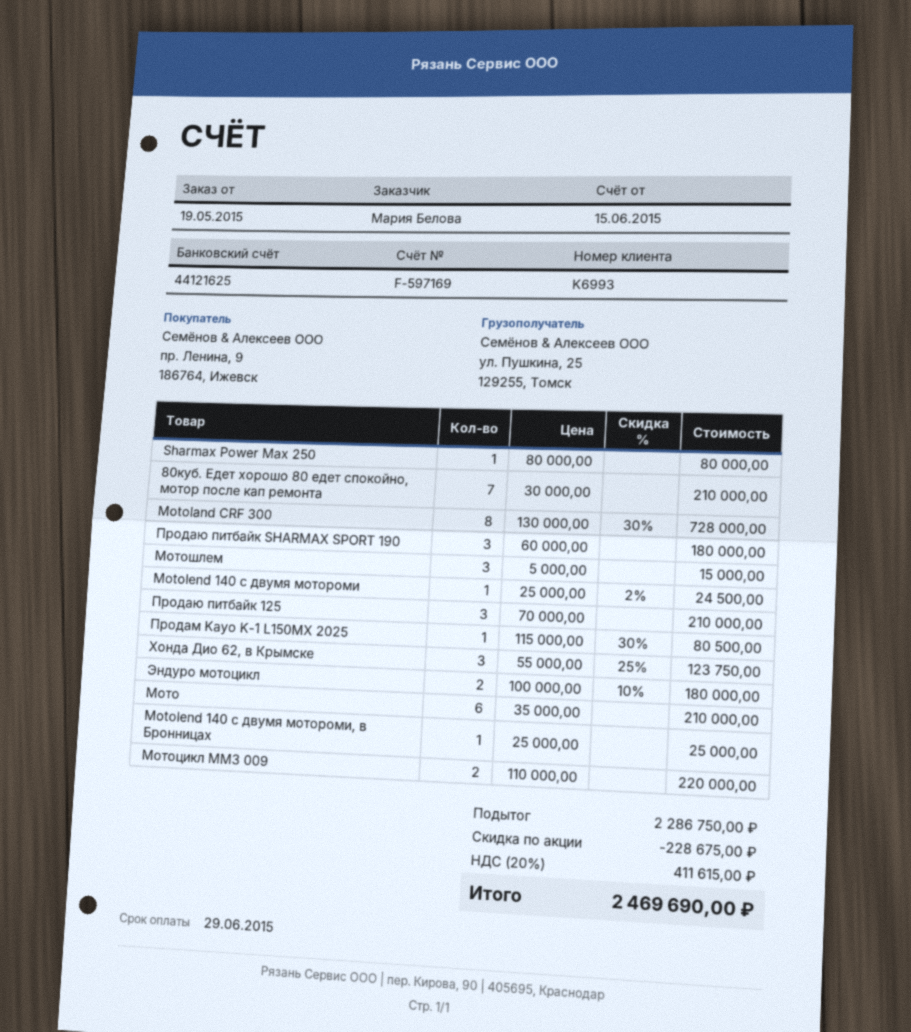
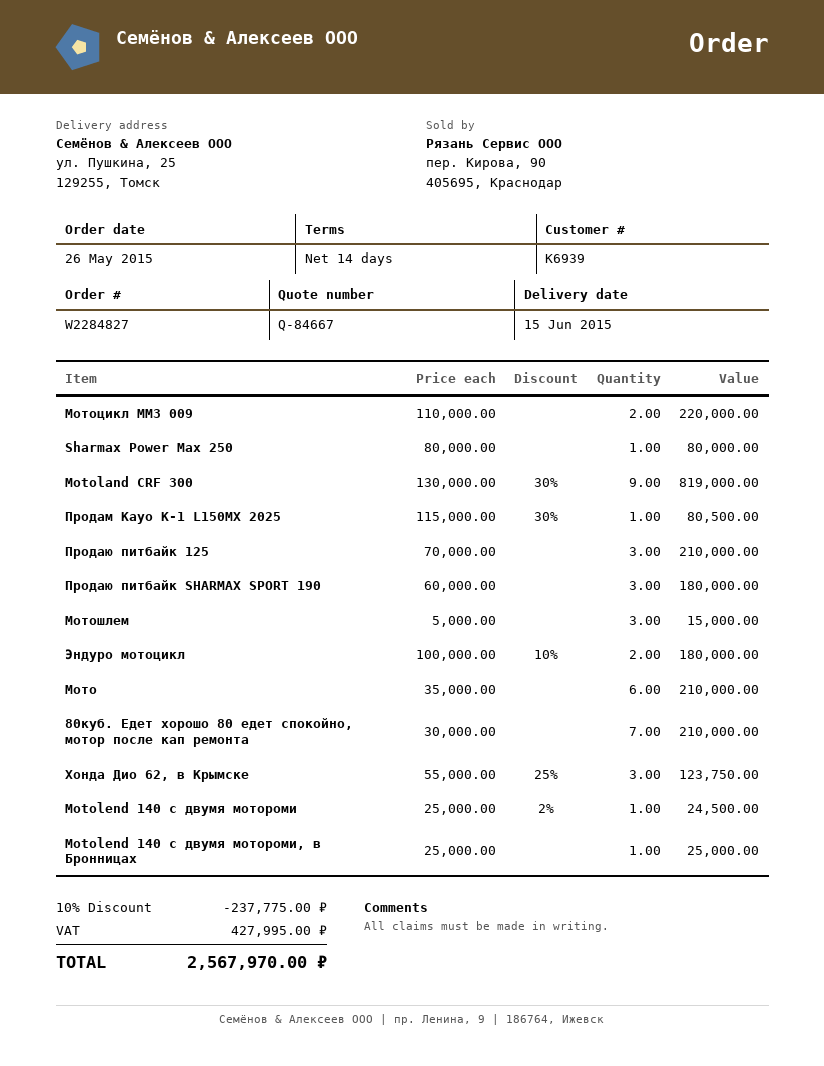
order date: 2015-05-19 -> 2015-05-26
customer number: K6993 -> K6939
Motoland CRF 300: 8 x 130000.00 - 30% = 728000.00 -> 9 x 130000.00 - 30% = 819000.00
discount: 228675.00 -> 237775.00
tax: 411615.00 -> 427995.00
total: 2469690.00 -> 2567970.00

